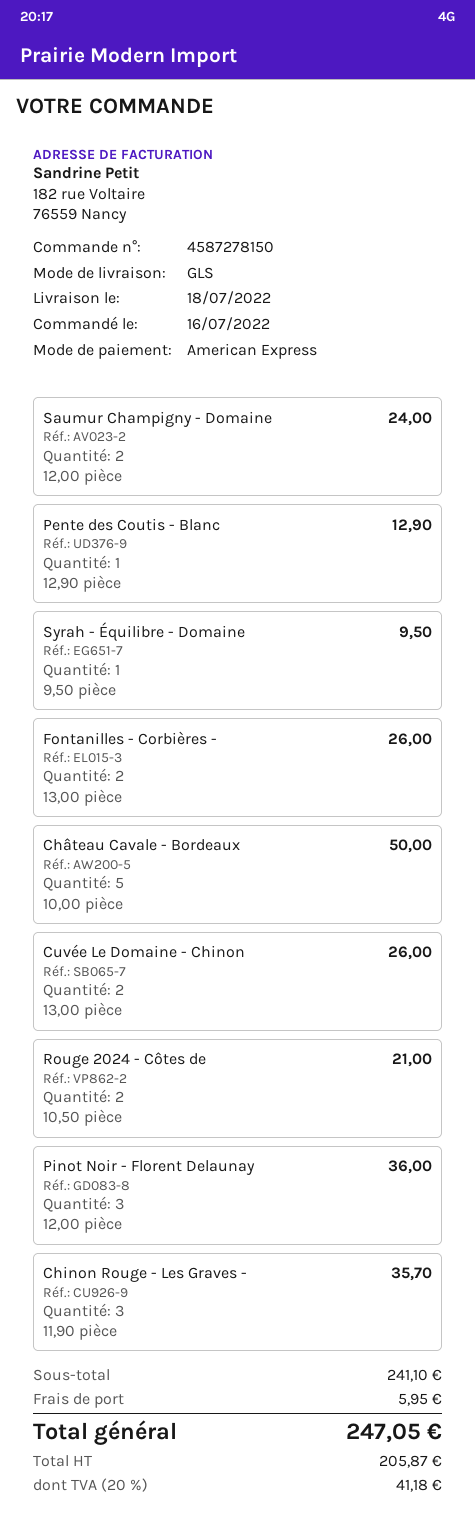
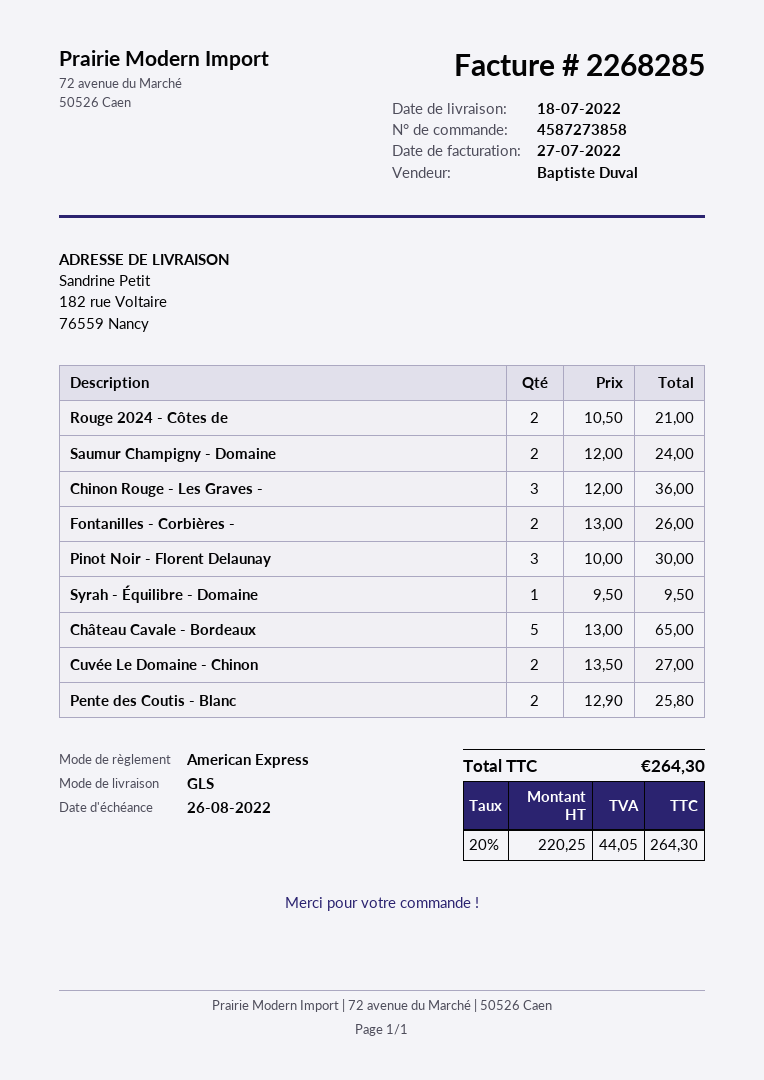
order number: 4587278150 -> 4587273858
Pente des Coutis - Blanc: 1 x 12.90 = 12.90 -> 2 x 12.90 = 25.80
Château Cavale - Bordeaux: 5 x 10.00 = 50.00 -> 5 x 13.00 = 65.00
Cuvée Le Domaine - Chinon: 2 x 13.00 = 26.00 -> 2 x 13.50 = 27.00
Pinot Noir - Florent Delaunay: 3 x 12.00 = 36.00 -> 3 x 10.00 = 30.00
Chinon Rouge - Les Graves -: 3 x 11.90 = 35.70 -> 3 x 12.00 = 36.00
shipping: 5.95 -> none
net: 205.87 -> 220.25
tax: 20% = 41.18 -> 20% = 44.05
total: 247.05 -> 264.30

